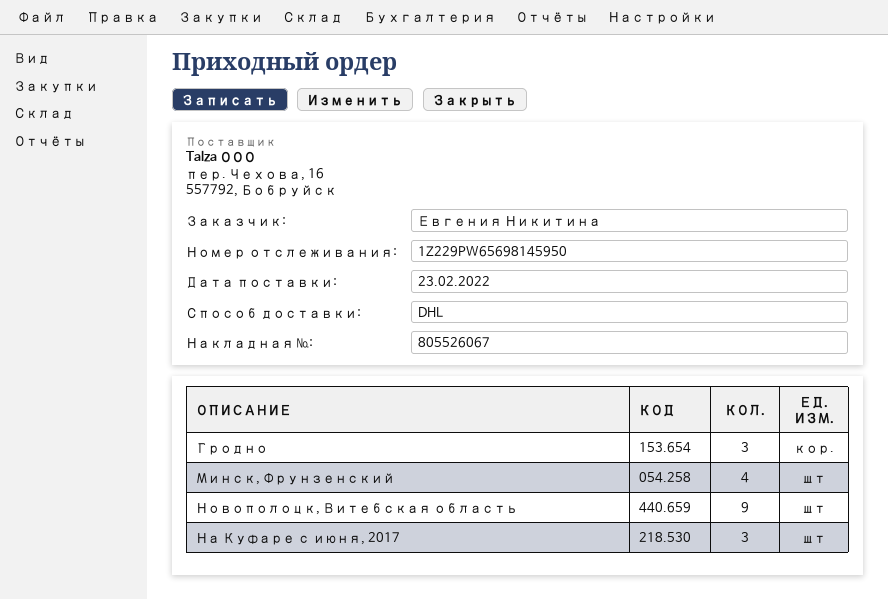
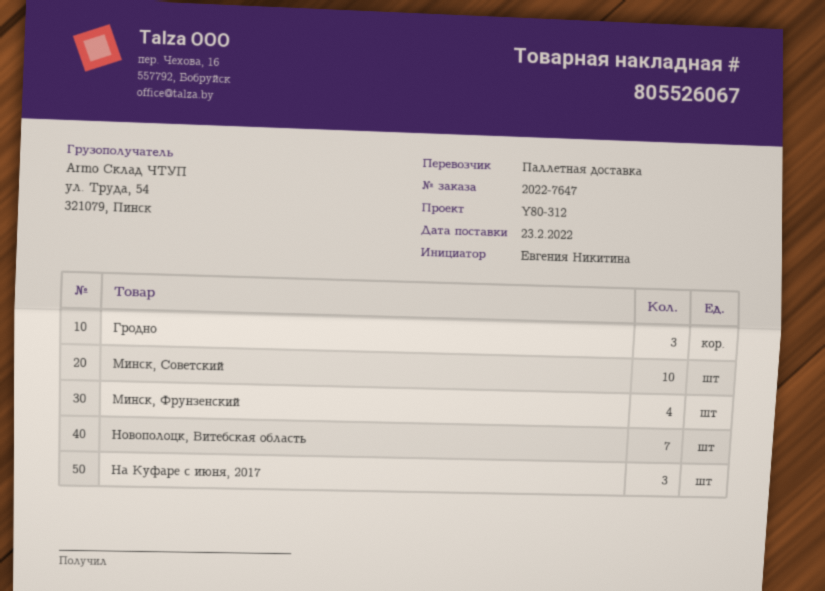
shipping method: DHL -> pallet freight
Новополоцк, Витебская область: 9 -> 7
Минск, Советский: none -> 10

